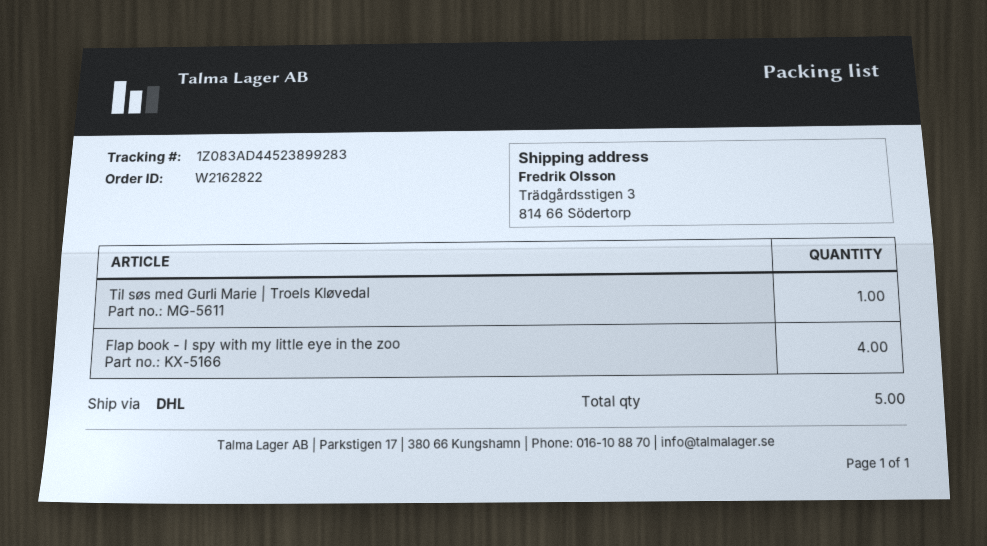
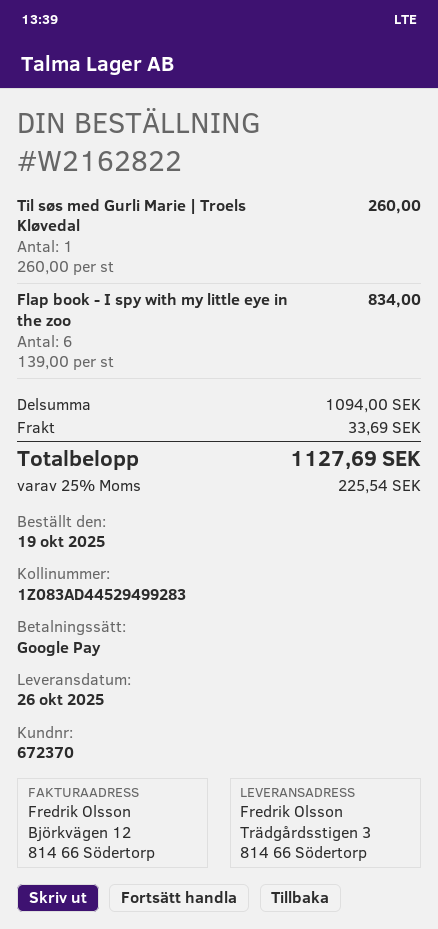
tracking number: 1Z083AD44523899283 -> 1Z083AD44529499283
Flap book - I spy with my little eye in the zoo: 4 -> 6

